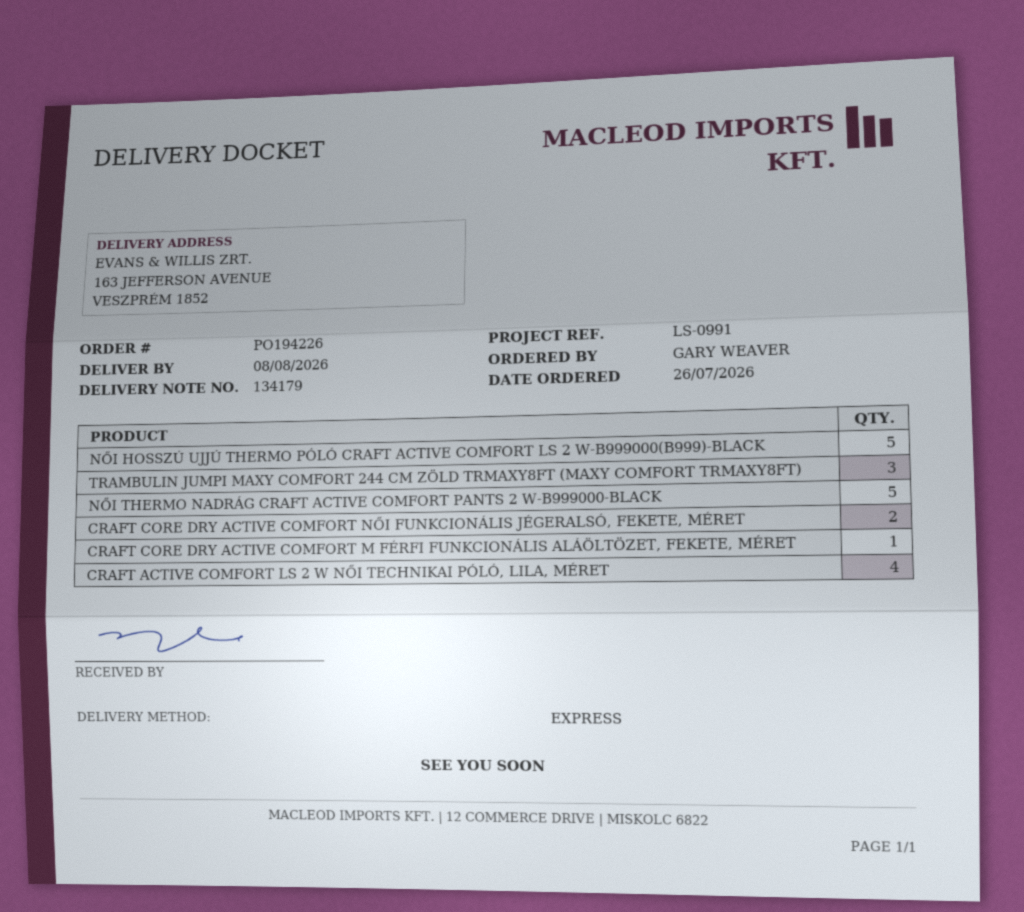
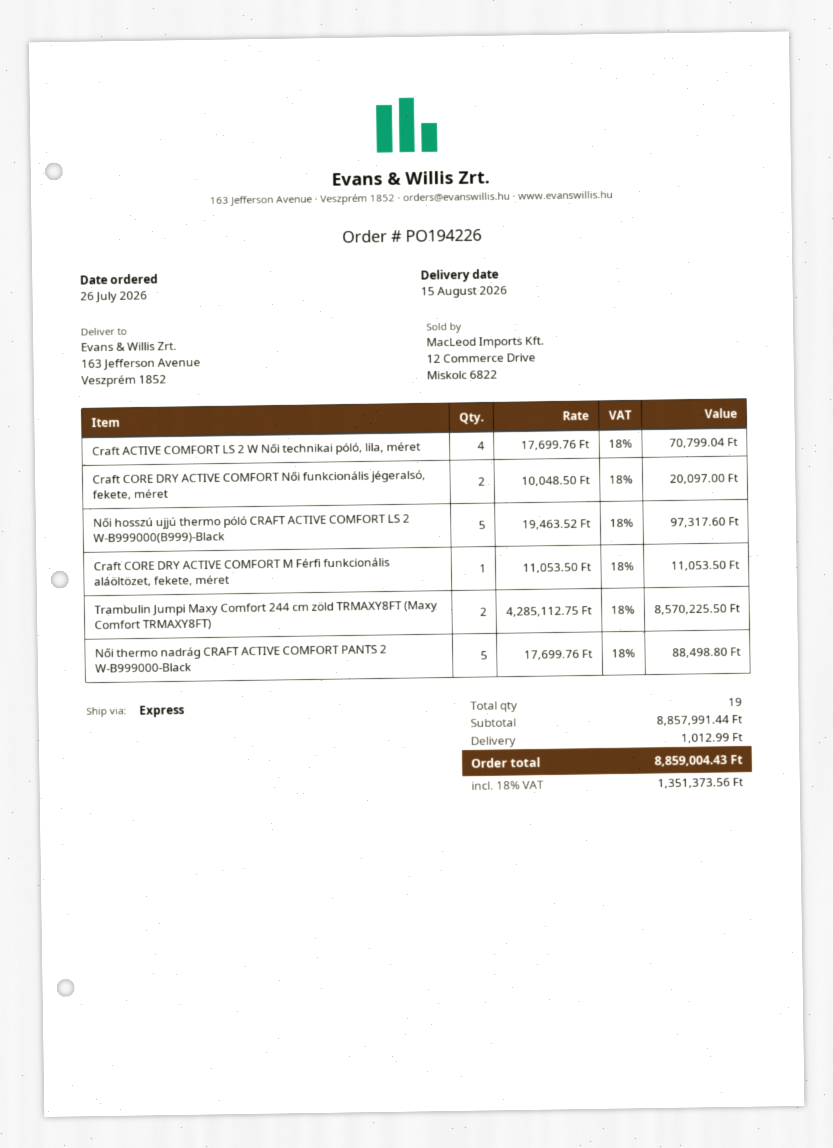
delivery date: 2026-08-08 -> 2026-08-15
TRAMBULIN JUMPI MAXY COMFORT 244 CM ZÖLD TRMAXY8FT (MAXY COMFORT TRMAXY8FT): 3 -> 2

